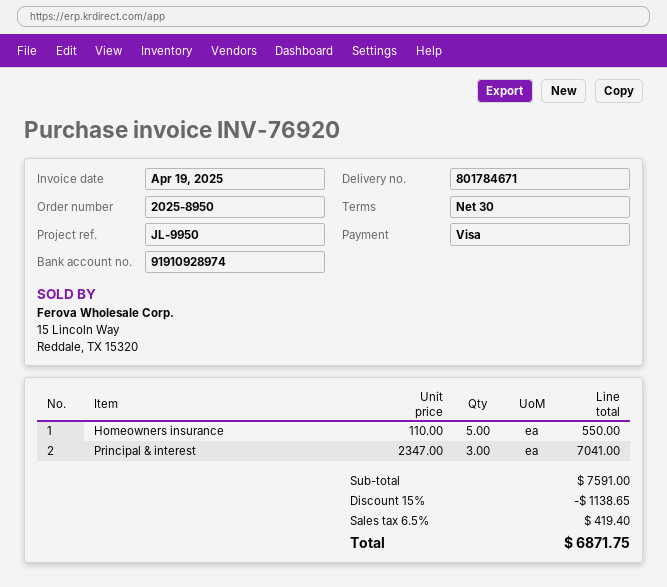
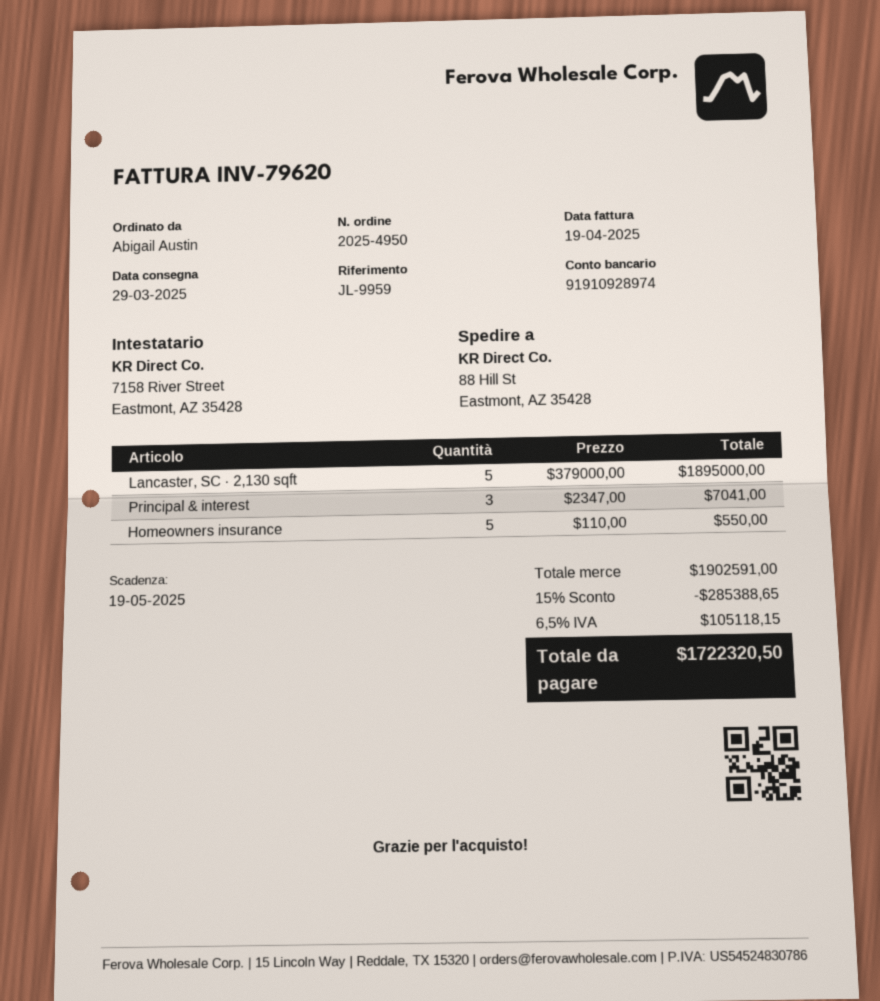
order number: 2025-8950 -> 2025-4950
invoice number: INV-76920 -> INV-79620
reference: JL-9950 -> JL-9959
Lancaster, SC · 2,130 sqft: none -> 5 x 379000.00 = 1895000.00
subtotal: 7591.00 -> 1902591.00
discount: 15% = 1138.65 -> 15% = 285388.65
tax: 6.5% = 419.40 -> 6.5% = 105118.15
total: 6871.75 -> 1722320.50

